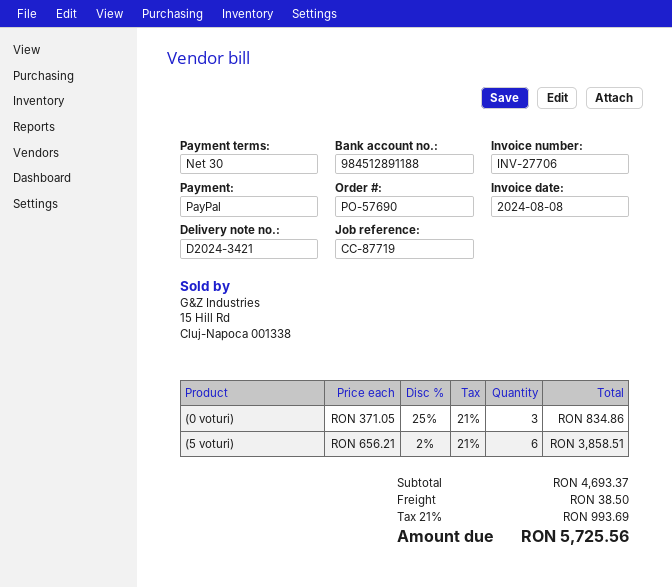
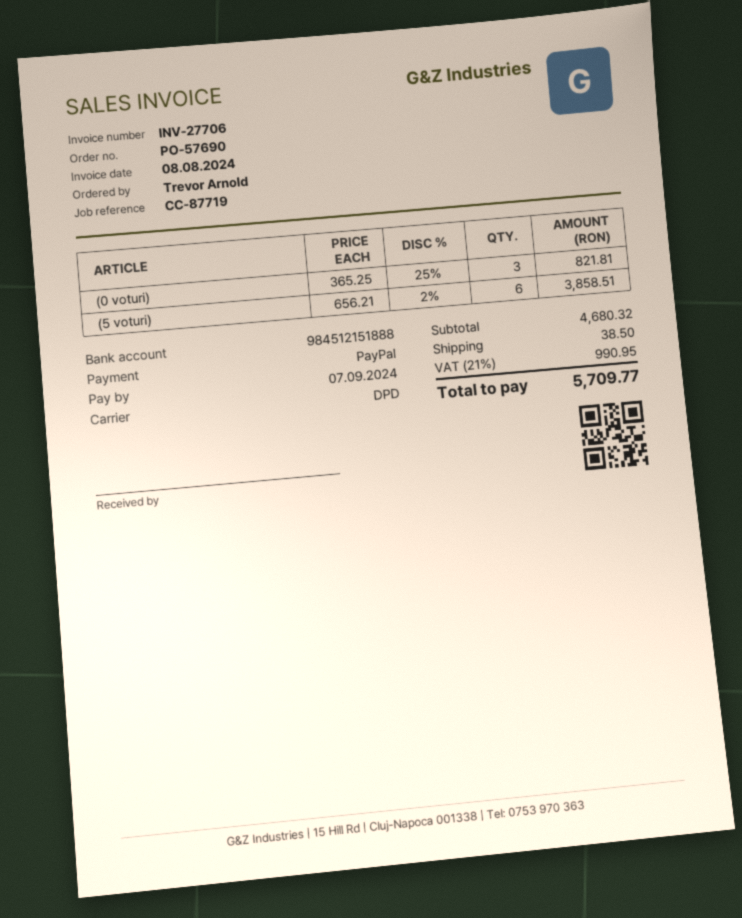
bank account: 984512891188 -> 984512151888
(0 voturi): 3 x 371.05 - 25% = 834.86 -> 3 x 365.25 - 25% = 821.81
subtotal: 4693.37 -> 4680.32
tax: 21% = 993.69 -> 21% = 990.95
total: 5725.56 -> 5709.77

